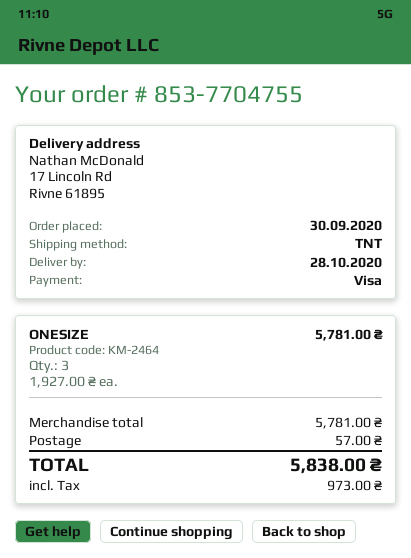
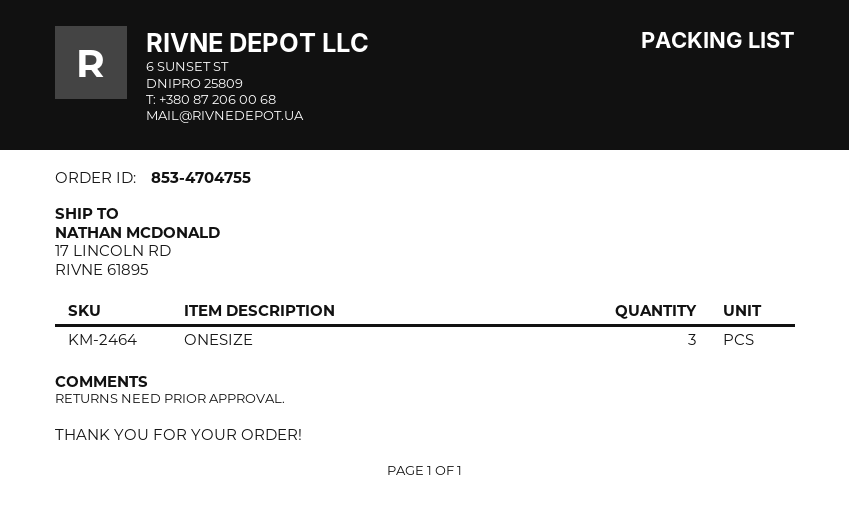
order number: 853-7704755 -> 853-4704755

